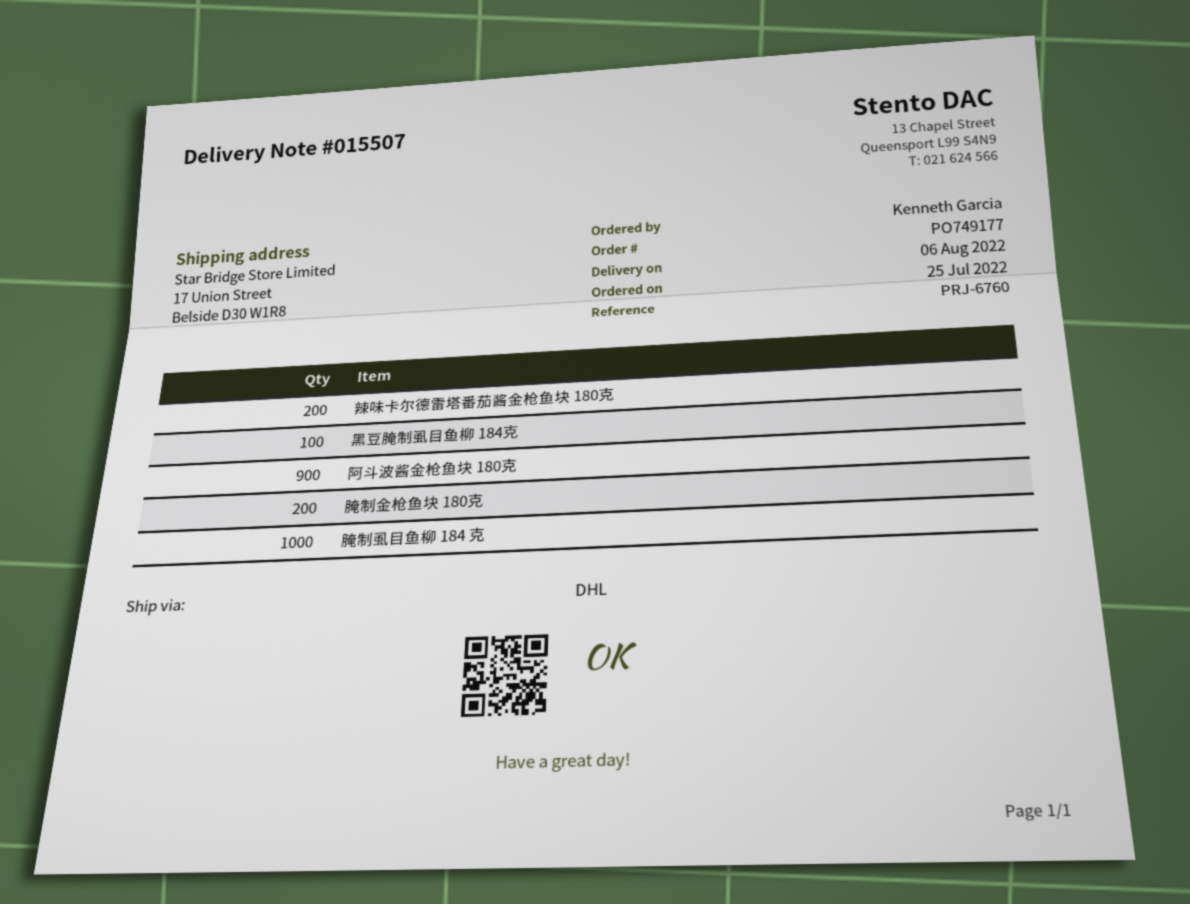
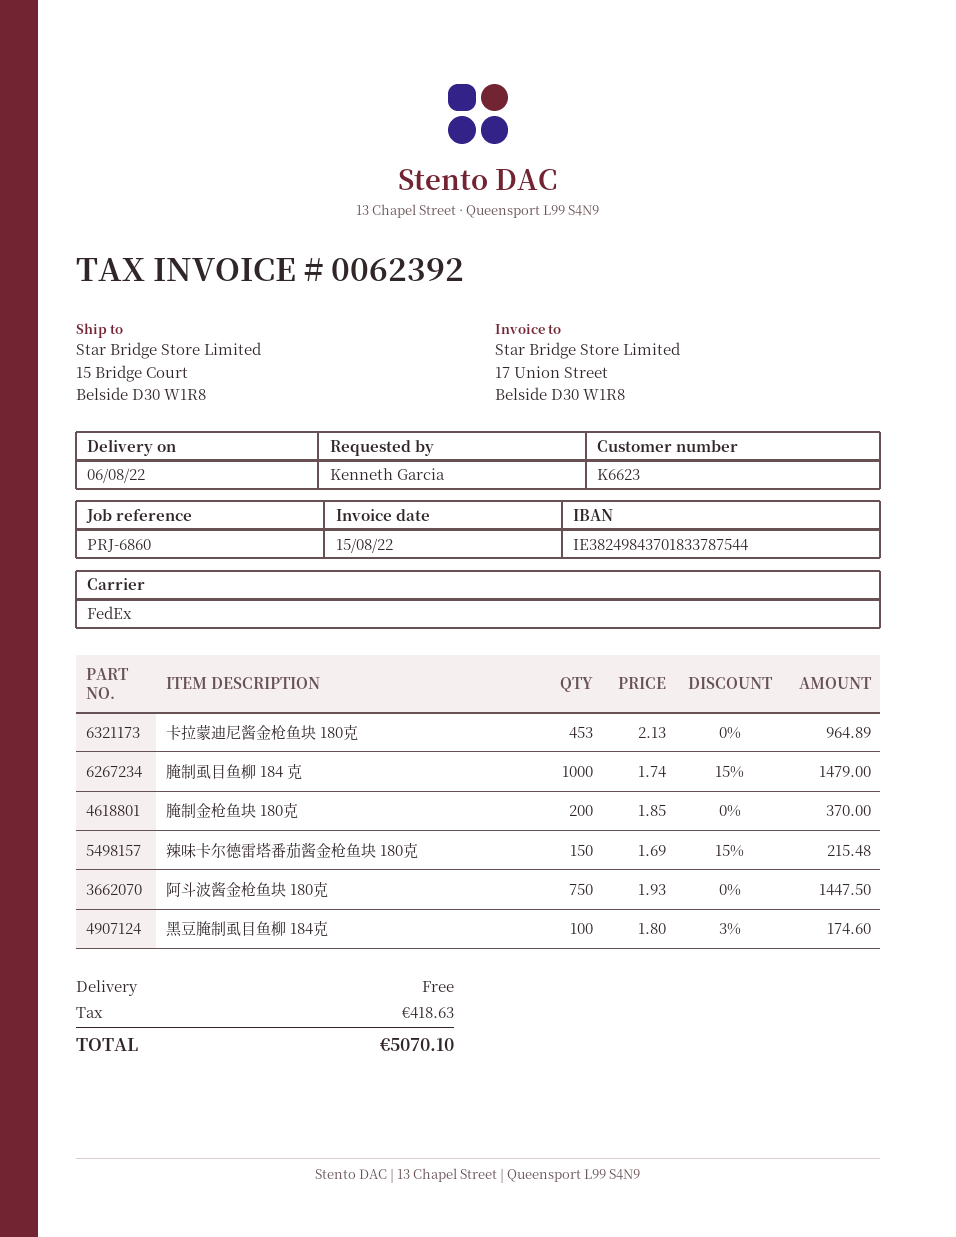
reference: PRJ-6760 -> PRJ-6860
shipping method: DHL -> FedEx
ship to: 17 Union Street, Belside D30 W1R8 -> 15 Bridge Court, Belside D30 W1R8
辣味卡尔德雷塔番茄酱金枪鱼块 180克: 200 -> 150
阿斗波酱金枪鱼块 180克: 900 -> 750
卡拉蒙迪尼酱金枪鱼块 180克: none -> 453

